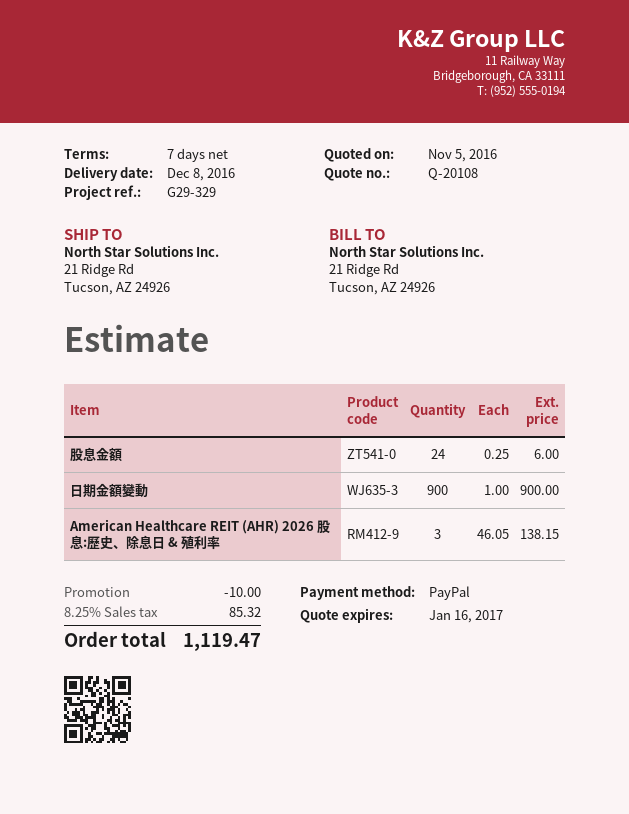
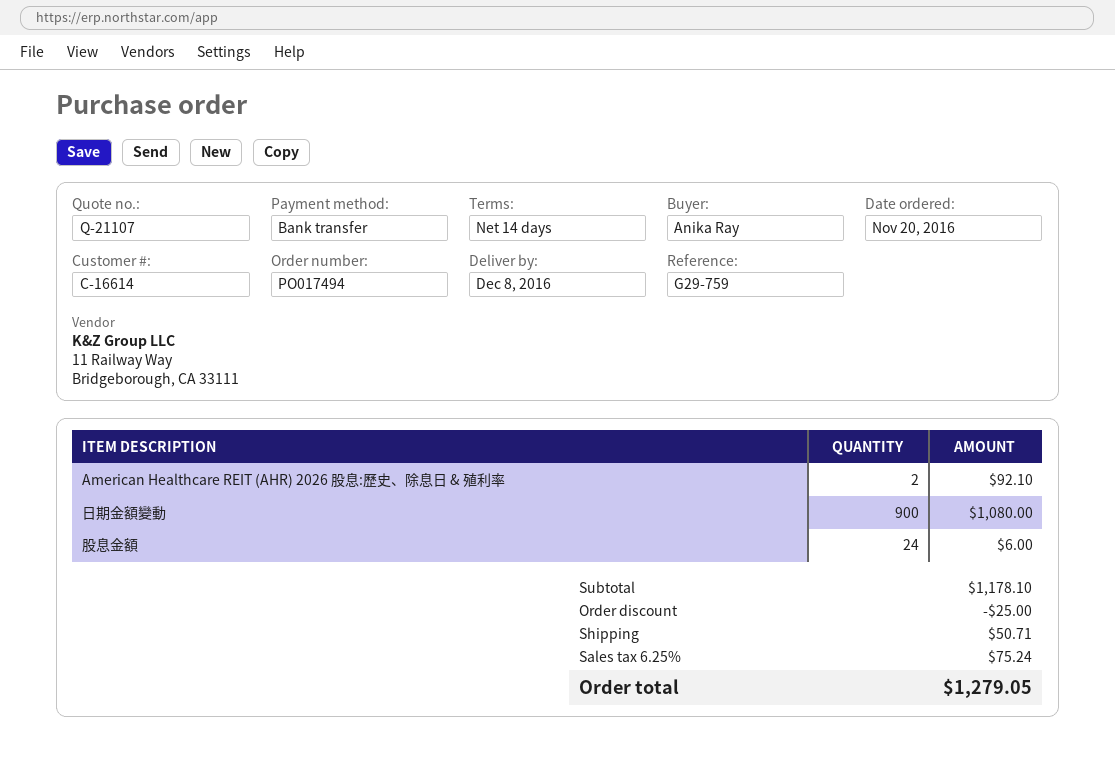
quote number: Q-20108 -> Q-21107
payment terms: 7 days -> 14 days
reference: G29-329 -> G29-759
payment method: PayPal -> bank transfer
日期金額變動: 900 for 900.00 -> 900 for 1080.00
American Healthcare REIT (AHR) 2026 股息:歷史、除息日 & 殖利率: 3 for 138.15 -> 2 for 92.10
discount: 10.00 -> 25.00
shipping: none -> 50.71
tax: 8.25% = 85.32 -> 6.25% = 75.24
total: 1119.47 -> 1279.05

